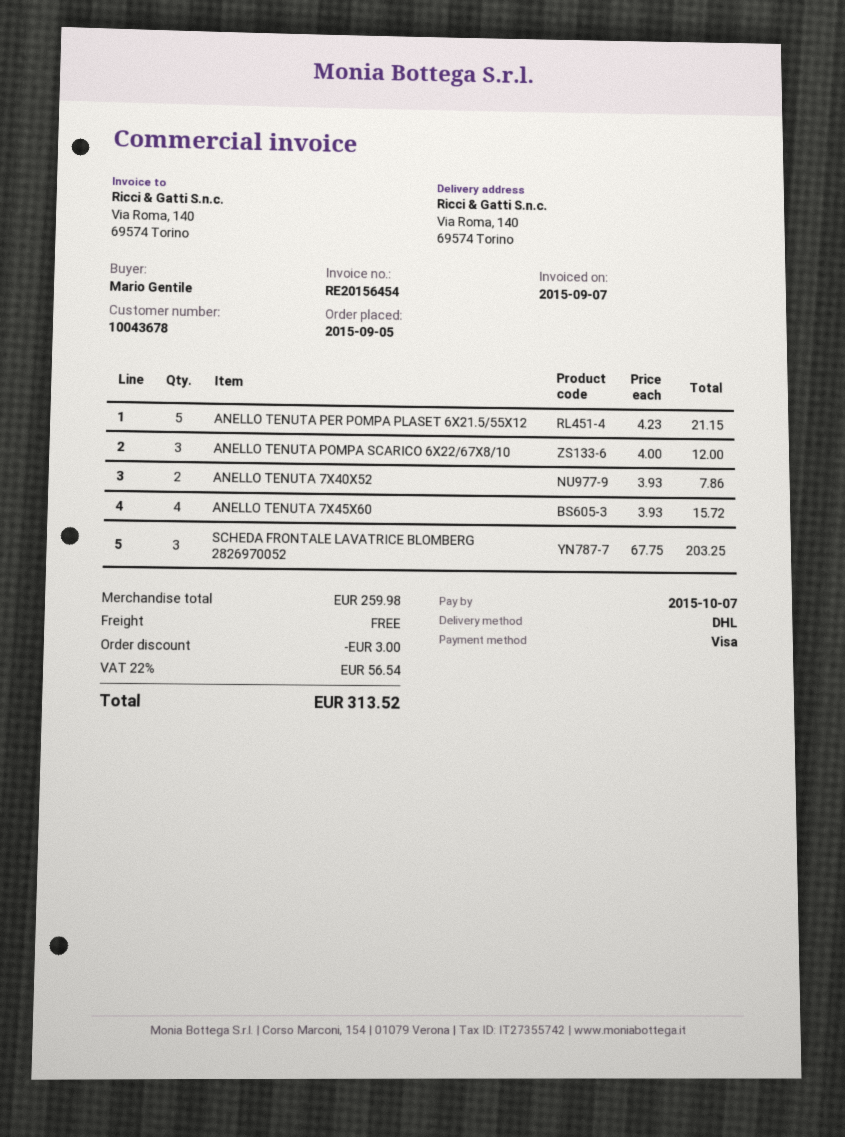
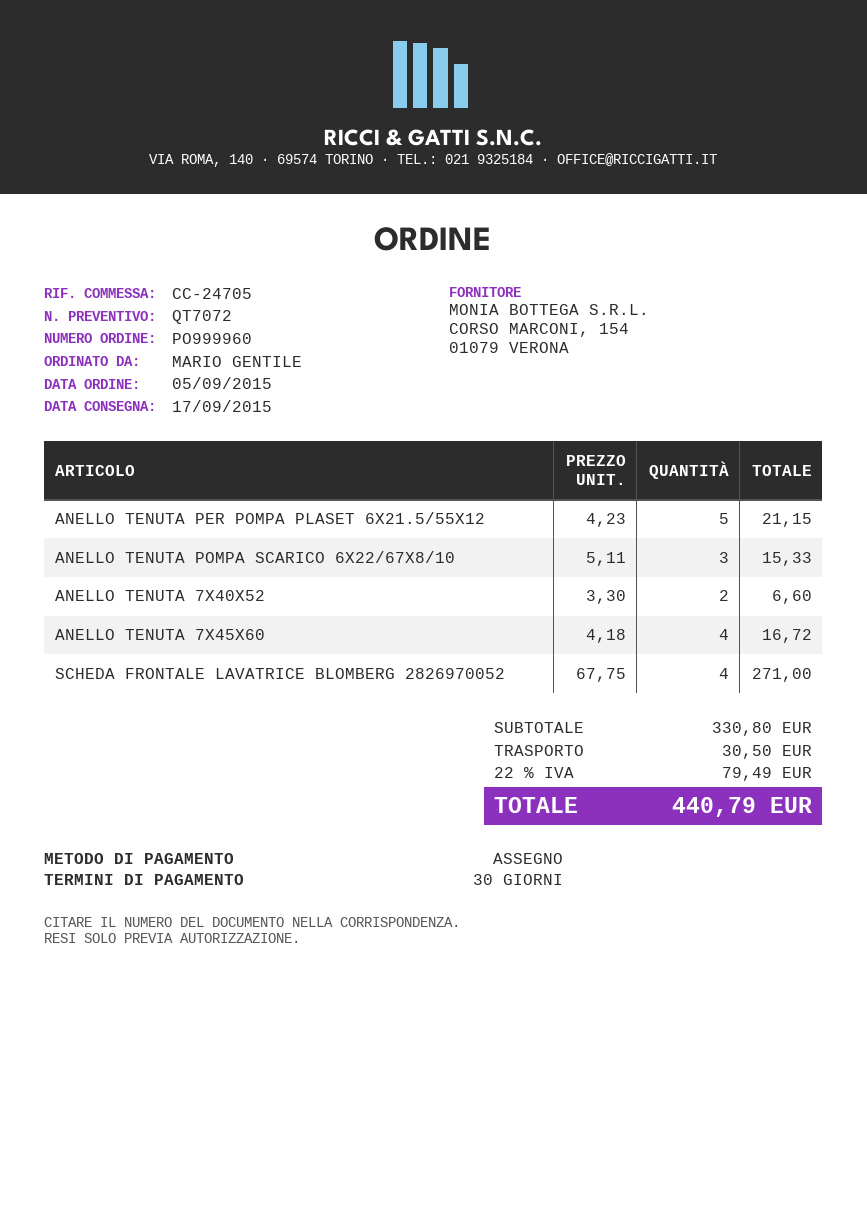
payment method: Visa -> cheque
ANELLO TENUTA POMPA SCARICO 6X22/67X8/10: 3 x 4.00 = 12.00 -> 3 x 5.11 = 15.33
ANELLO TENUTA 7X40X52: 2 x 3.93 = 7.86 -> 2 x 3.30 = 6.60
ANELLO TENUTA 7X45X60: 4 x 3.93 = 15.72 -> 4 x 4.18 = 16.72
SCHEDA FRONTALE LAVATRICE BLOMBERG 2826970052: 3 x 67.75 = 203.25 -> 4 x 67.75 = 271.00
subtotal: 259.98 -> 330.80
discount: 3.00 -> none
shipping: 0.00 -> 30.50
tax: 22% = 56.54 -> 22% = 79.49
total: 313.52 -> 440.79

